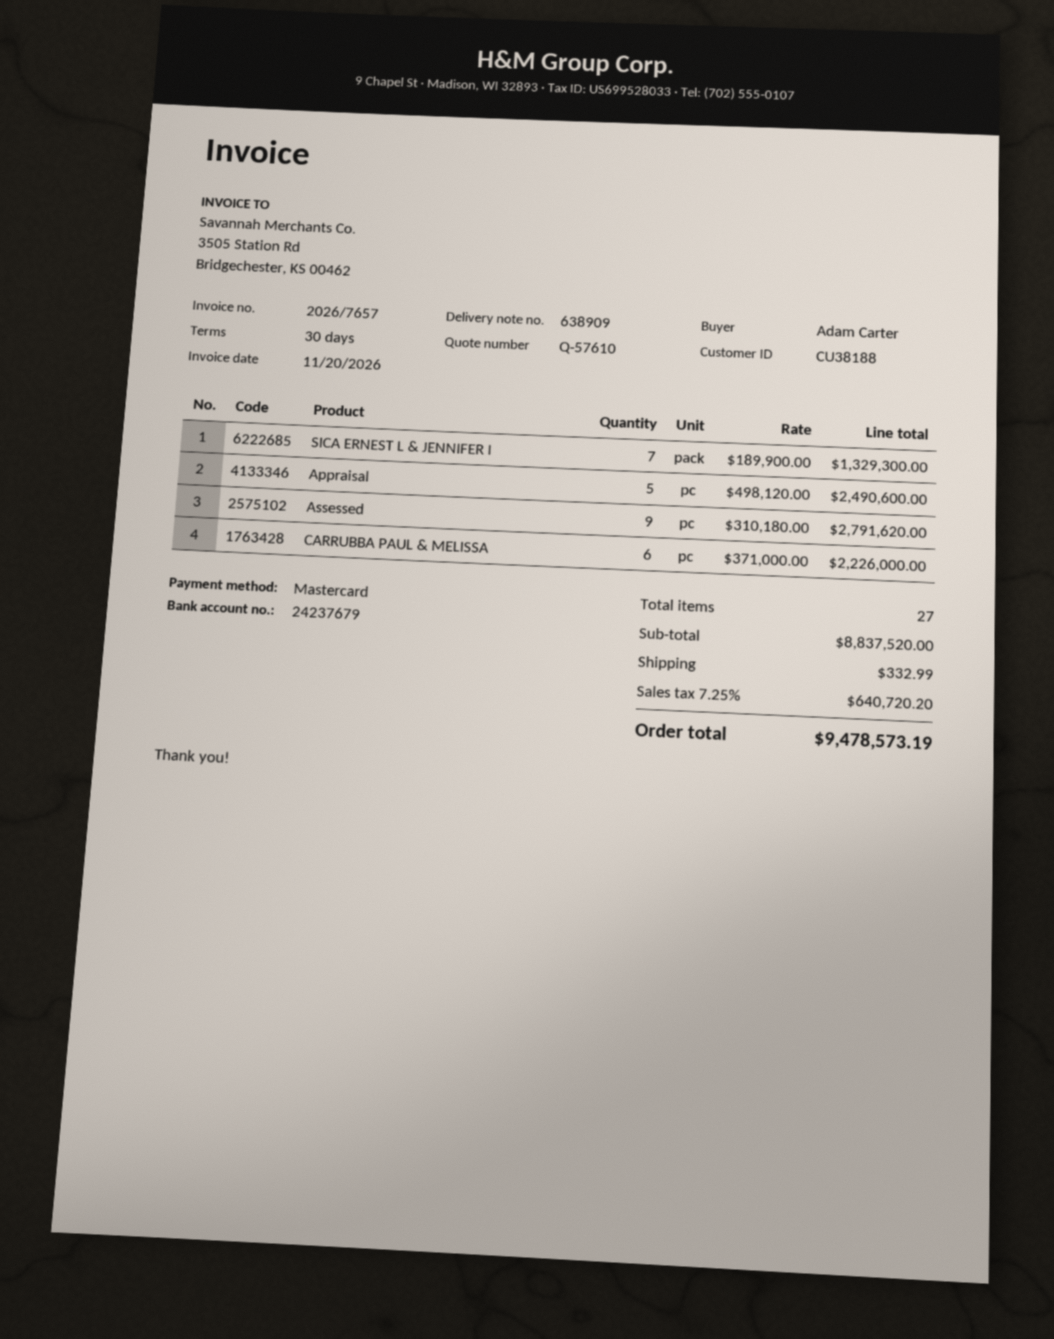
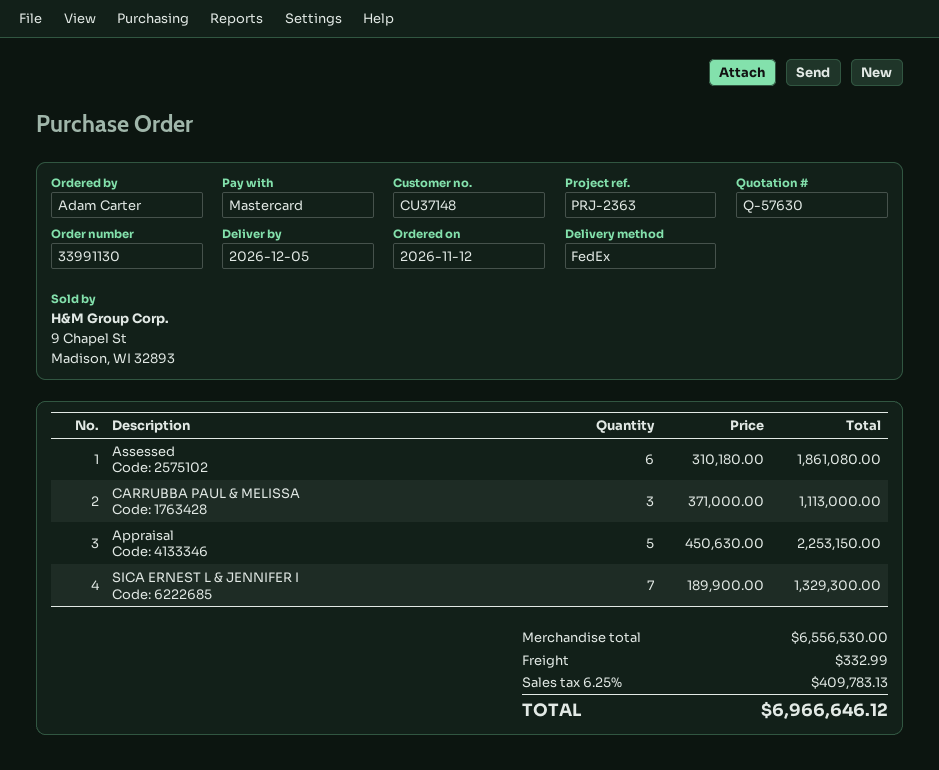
quote number: Q-57610 -> Q-57630
customer number: CU38188 -> CU37148
Appraisal: 5 x 498120.00 = 2490600.00 -> 5 x 450630.00 = 2253150.00
Assessed: 9 x 310180.00 = 2791620.00 -> 6 x 310180.00 = 1861080.00
CARRUBBA PAUL & MELISSA: 6 x 371000.00 = 2226000.00 -> 3 x 371000.00 = 1113000.00
subtotal: 8837520.00 -> 6556530.00
tax: 7.25% = 640720.20 -> 6.25% = 409783.13
total: 9478573.19 -> 6966646.12

